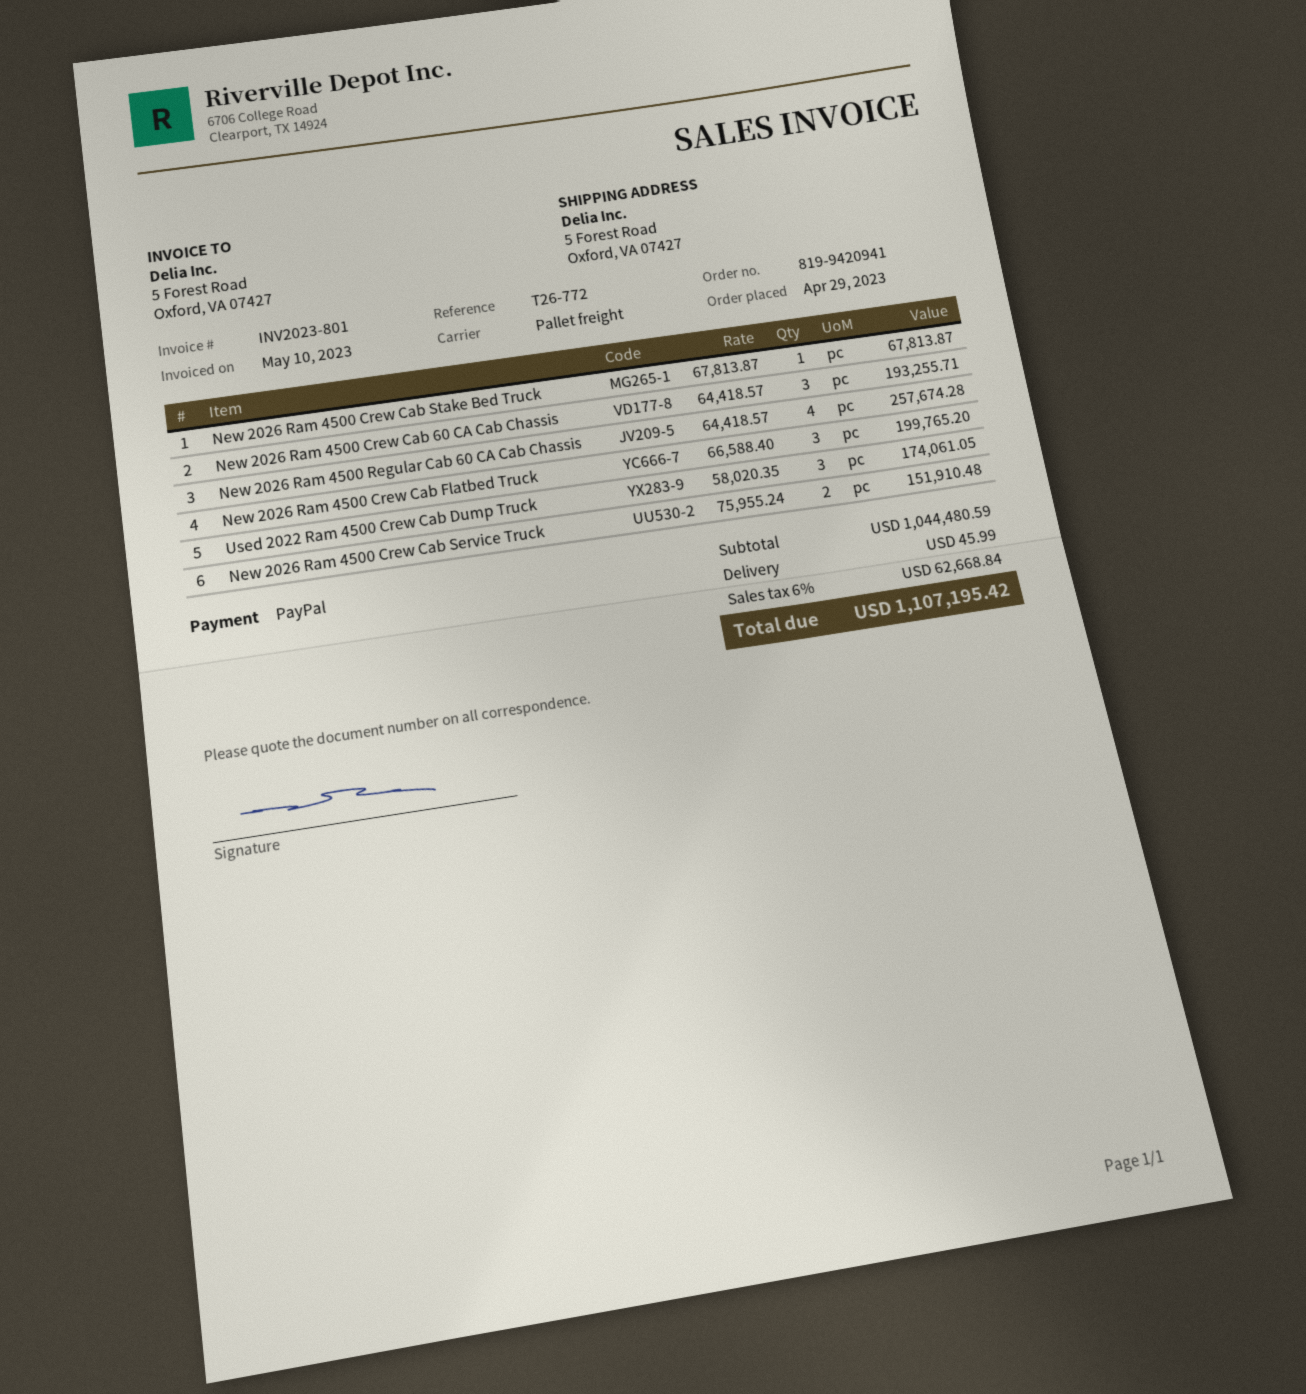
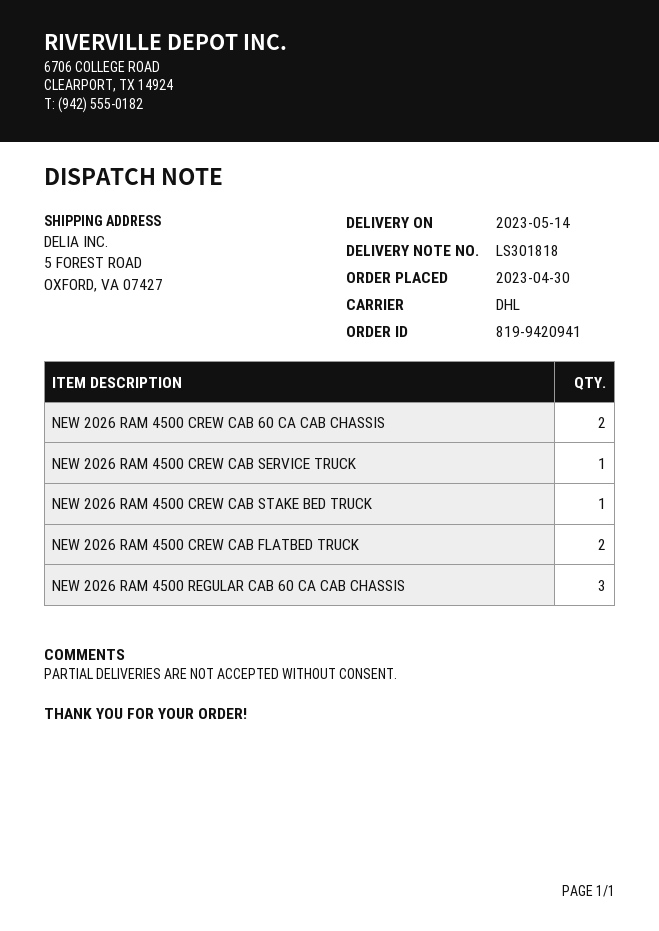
order date: 2023-04-29 -> 2023-04-30
shipping method: pallet freight -> DHL
New 2026 Ram 4500 Crew Cab 60 CA Cab Chassis: 3 -> 2
New 2026 Ram 4500 Regular Cab 60 CA Cab Chassis: 4 -> 3
New 2026 Ram 4500 Crew Cab Flatbed Truck: 3 -> 2
Used 2022 Ram 4500 Crew Cab Dump Truck: 3 -> none
New 2026 Ram 4500 Crew Cab Service Truck: 2 -> 1

